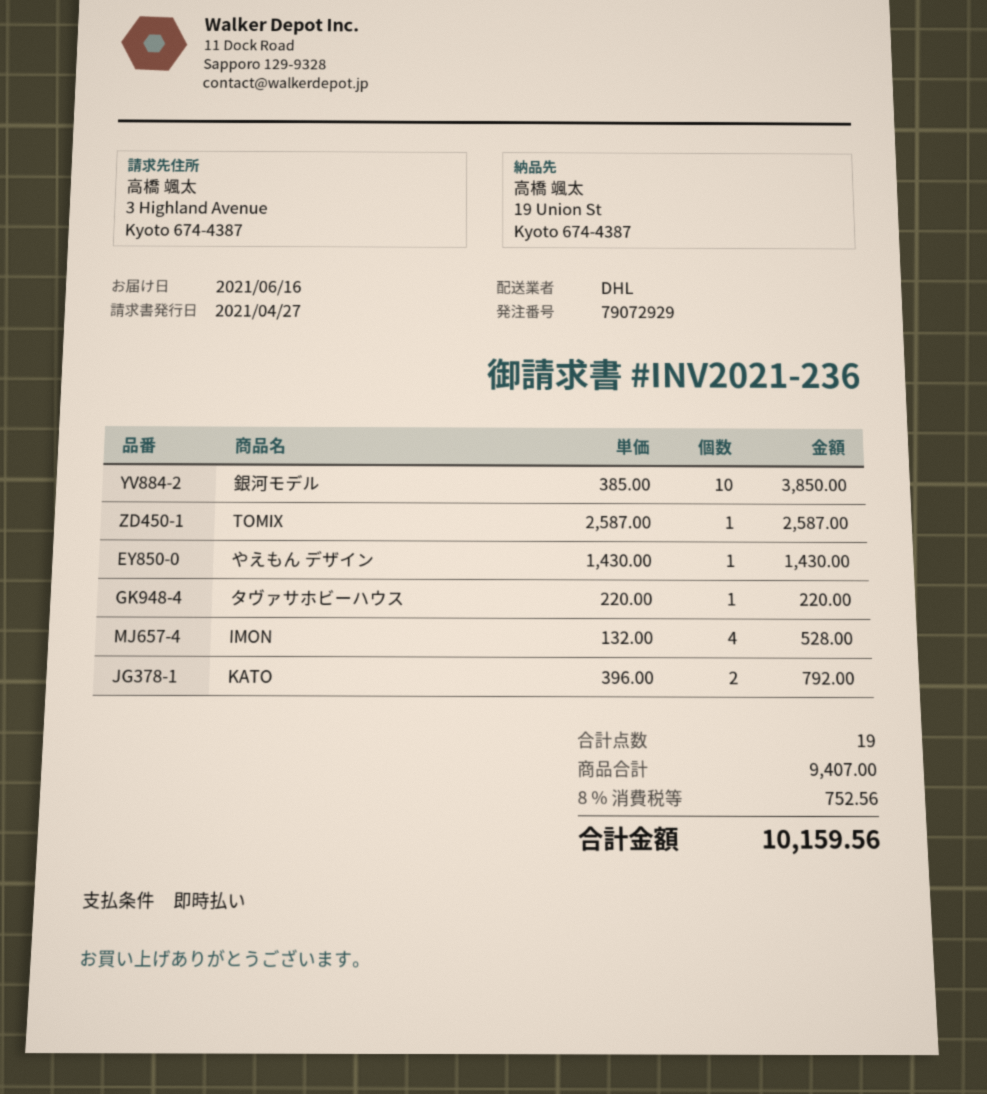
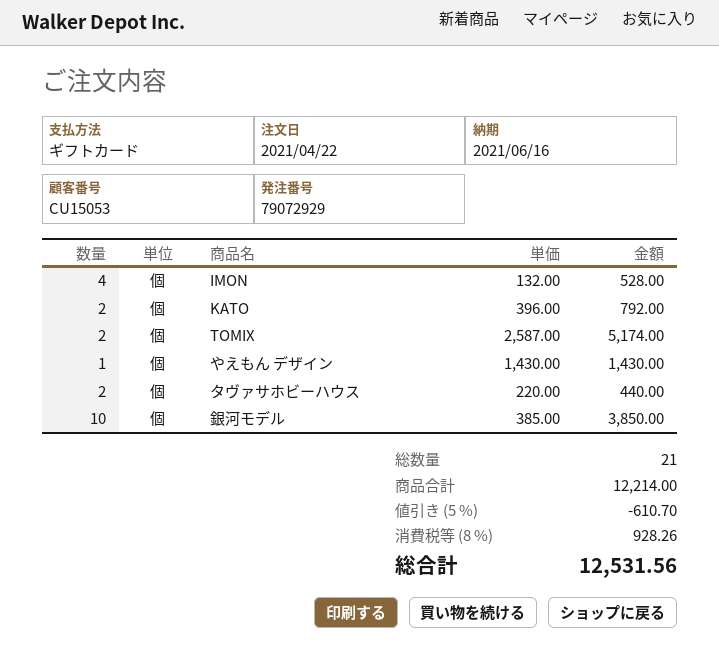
TOMIX: 1 x 2587.00 = 2587.00 -> 2 x 2587.00 = 5174.00
タヴァサホビーハウス: 1 x 220.00 = 220.00 -> 2 x 220.00 = 440.00
total quantity: 19 -> 21
subtotal: 9407.00 -> 12214.00
discount: none -> 5% = 610.70
tax: 8% = 752.56 -> 8% = 928.26
total: 10159.56 -> 12531.56

